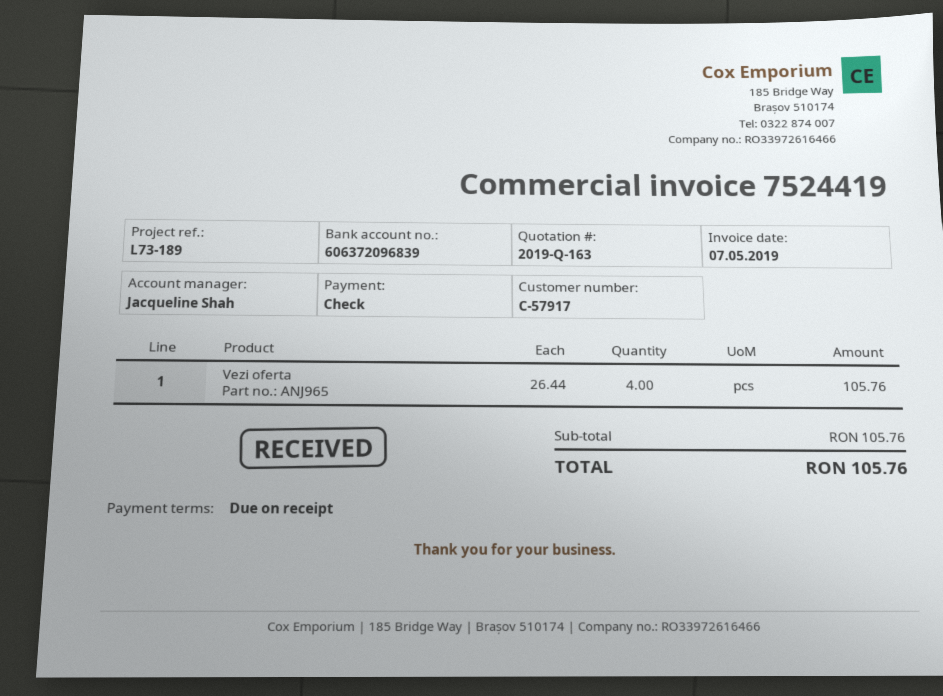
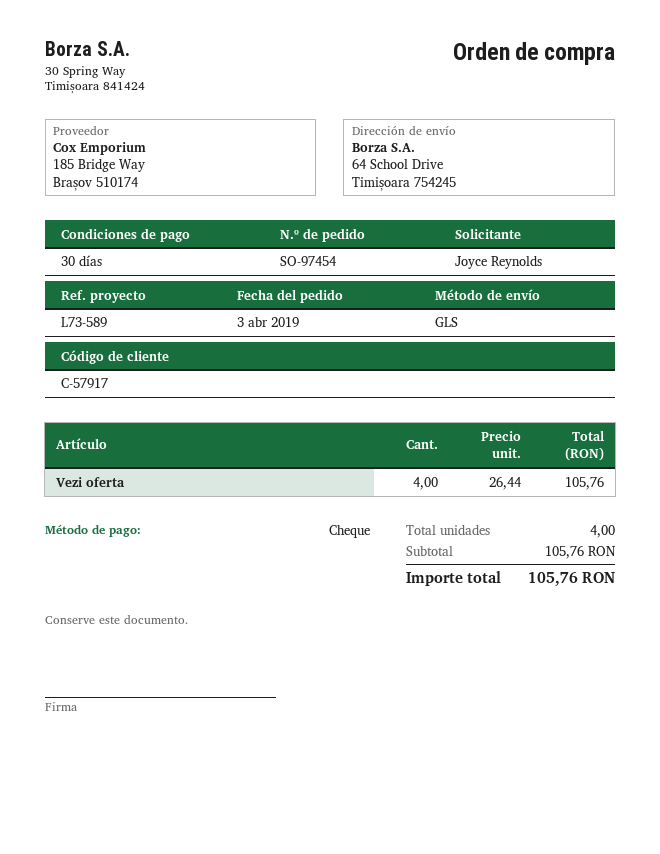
payment terms: on receipt -> 30 days
reference: L73-189 -> L73-589

